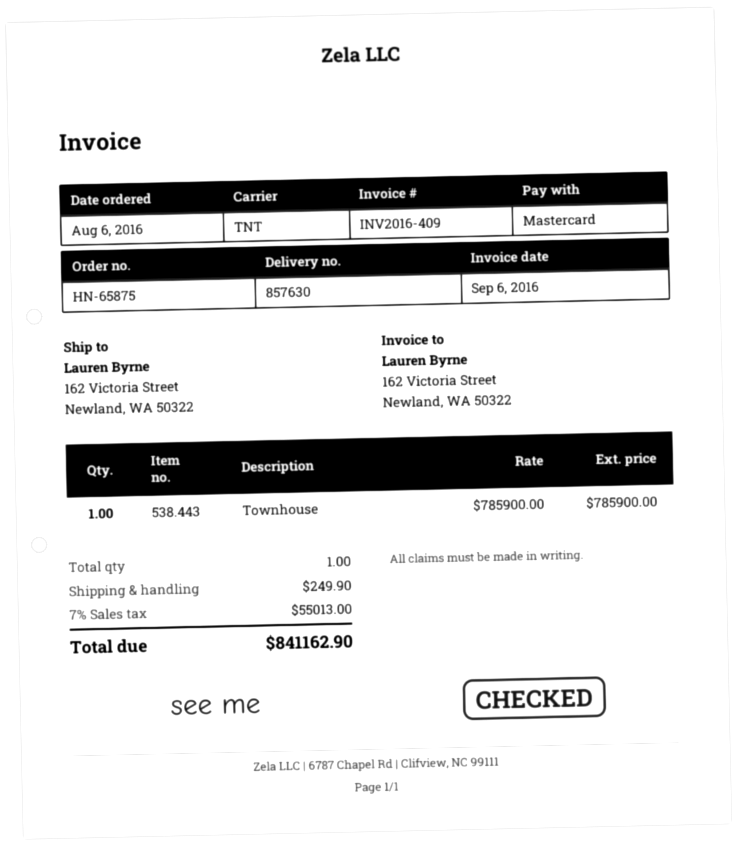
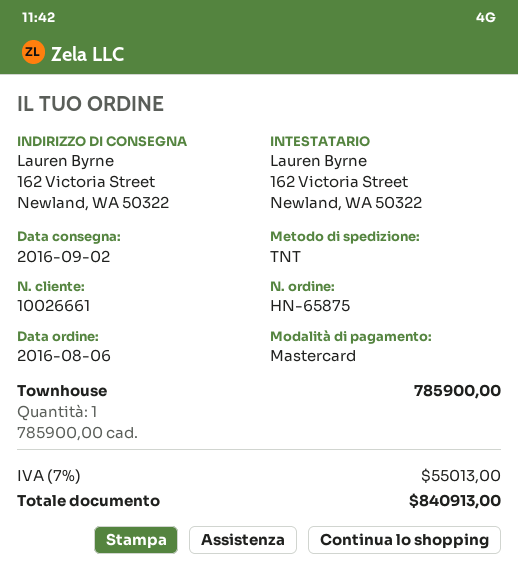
shipping: 249.90 -> none
total: 841162.90 -> 840913.00

